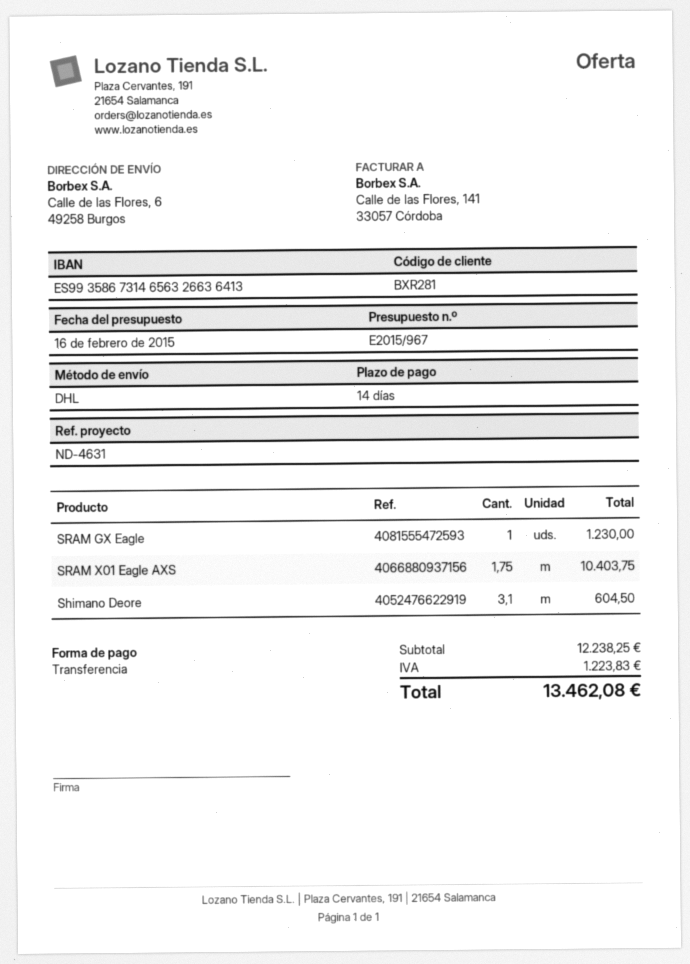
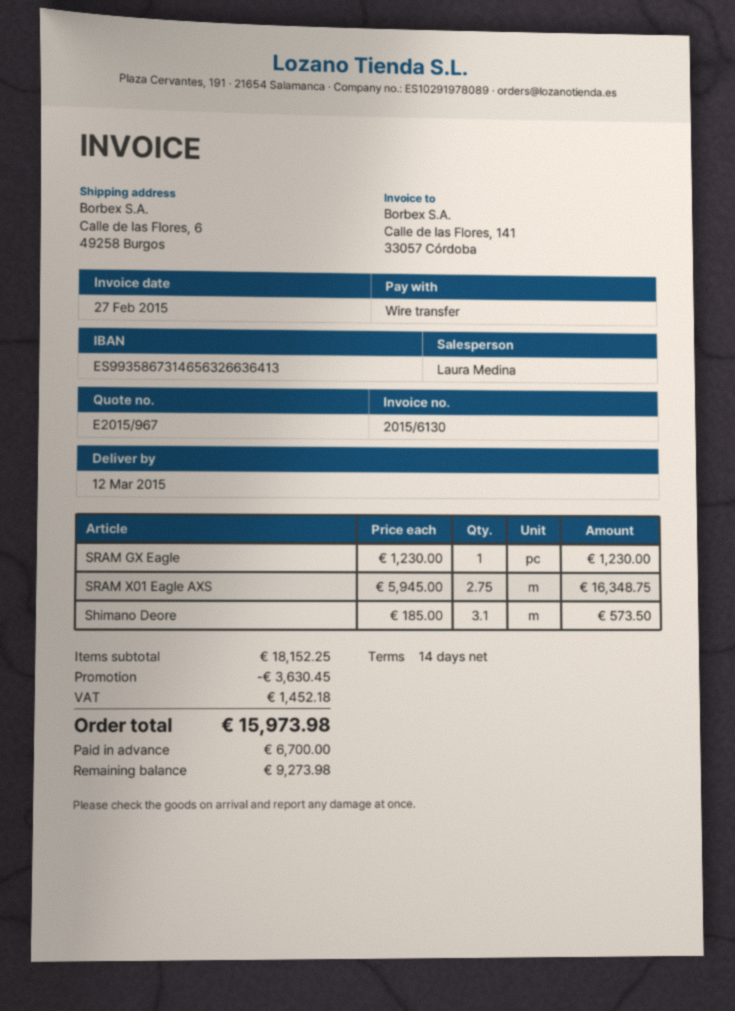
SRAM X01 Eagle AXS: 1.75 for 10403.75 -> 2.75 for 16348.75
Shimano Deore: 3.1 for 604.50 -> 3.1 for 573.50
subtotal: 12238.25 -> 18152.25
discount: none -> 3630.45
tax: 1223.83 -> 1452.18
total: 13462.08 -> 15973.98

